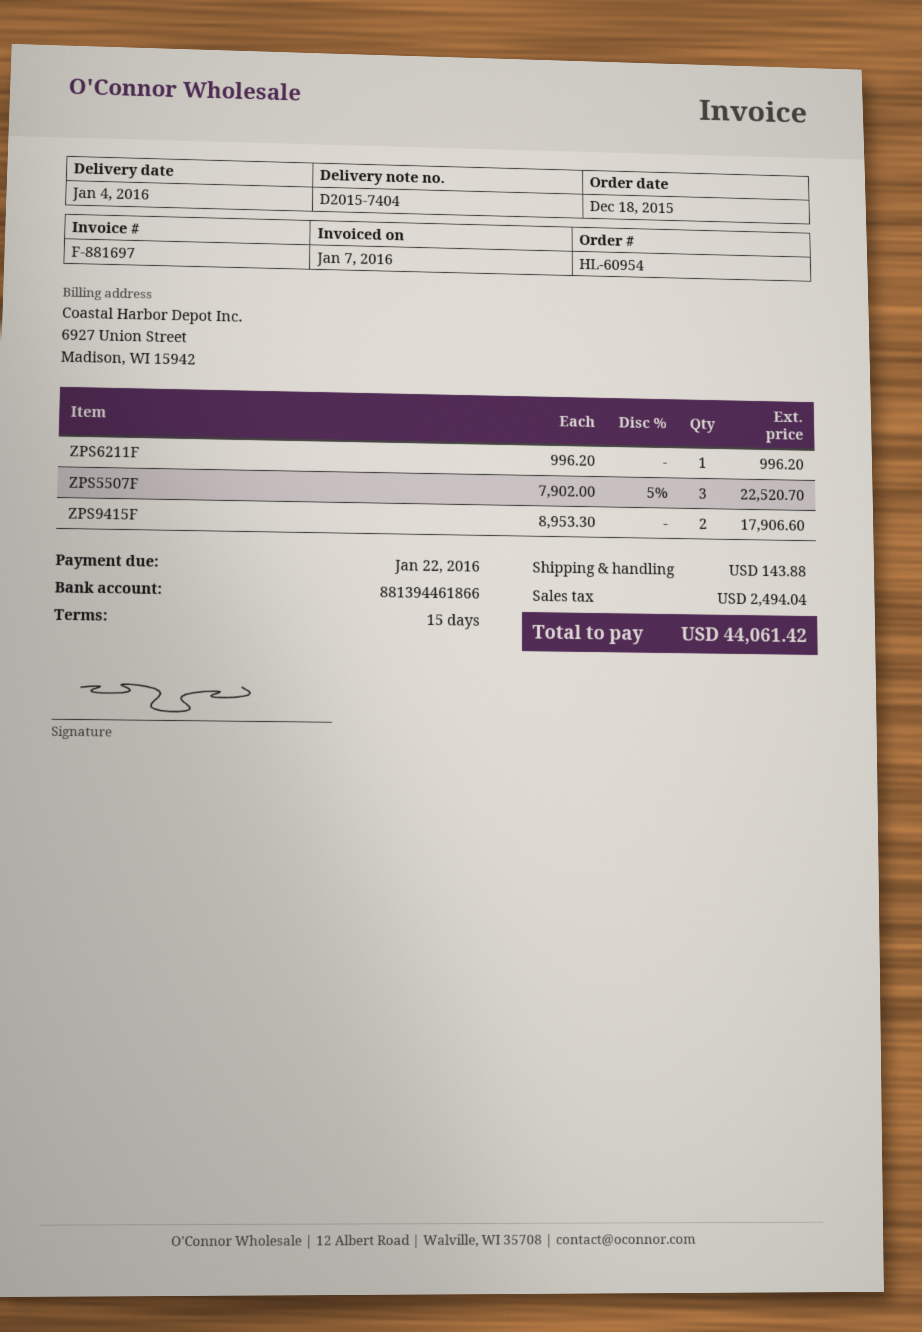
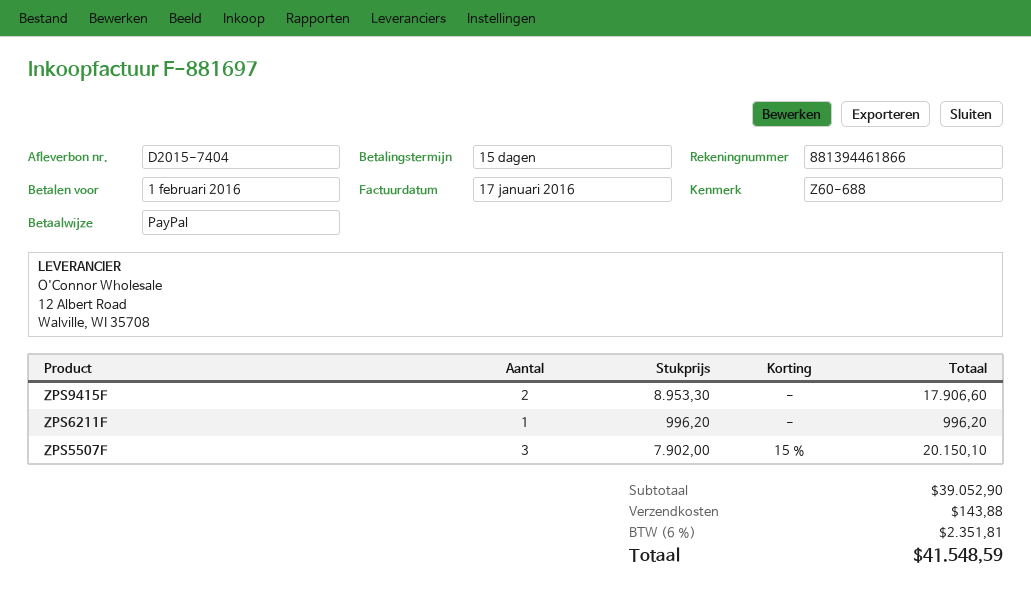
invoice date: 2016-01-07 -> 2016-01-17
due date: 2016-01-22 -> 2016-02-01
ZPS5507F: 3 x 7902.00 - 5% = 22520.70 -> 3 x 7902.00 - 15% = 20150.10
tax: 2494.04 -> 2351.81
total: 44061.42 -> 41548.59

